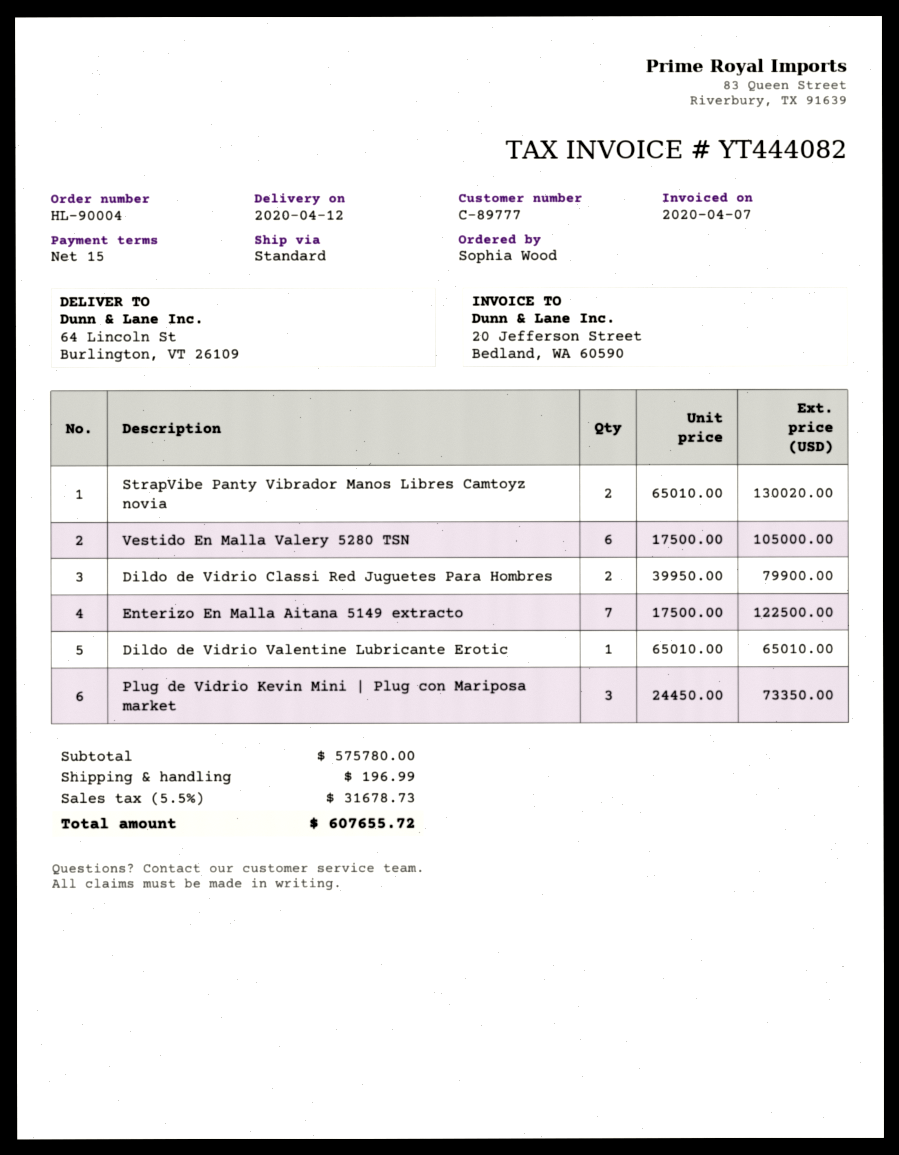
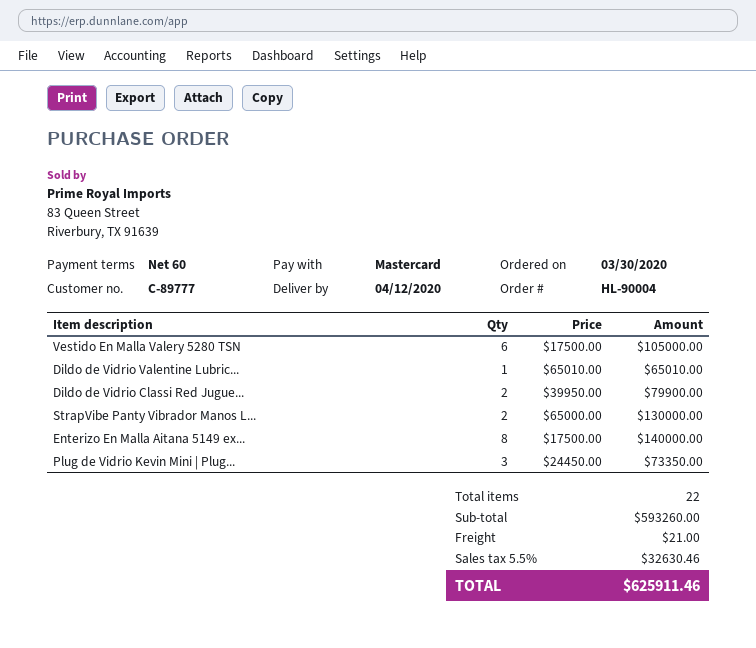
payment terms: 15 days -> 60 days
StrapVibe Panty Vibrador Manos Libres Camtoyz novia: 2 x 65010.00 = 130020.00 -> 2 x 65000.00 = 130000.00
Enterizo En Malla Aitana 5149 extracto: 7 x 17500.00 = 122500.00 -> 8 x 17500.00 = 140000.00
subtotal: 575780.00 -> 593260.00
shipping: 196.99 -> 21.00
tax: 5.5% = 31678.73 -> 5.5% = 32630.46
total: 607655.72 -> 625911.46

